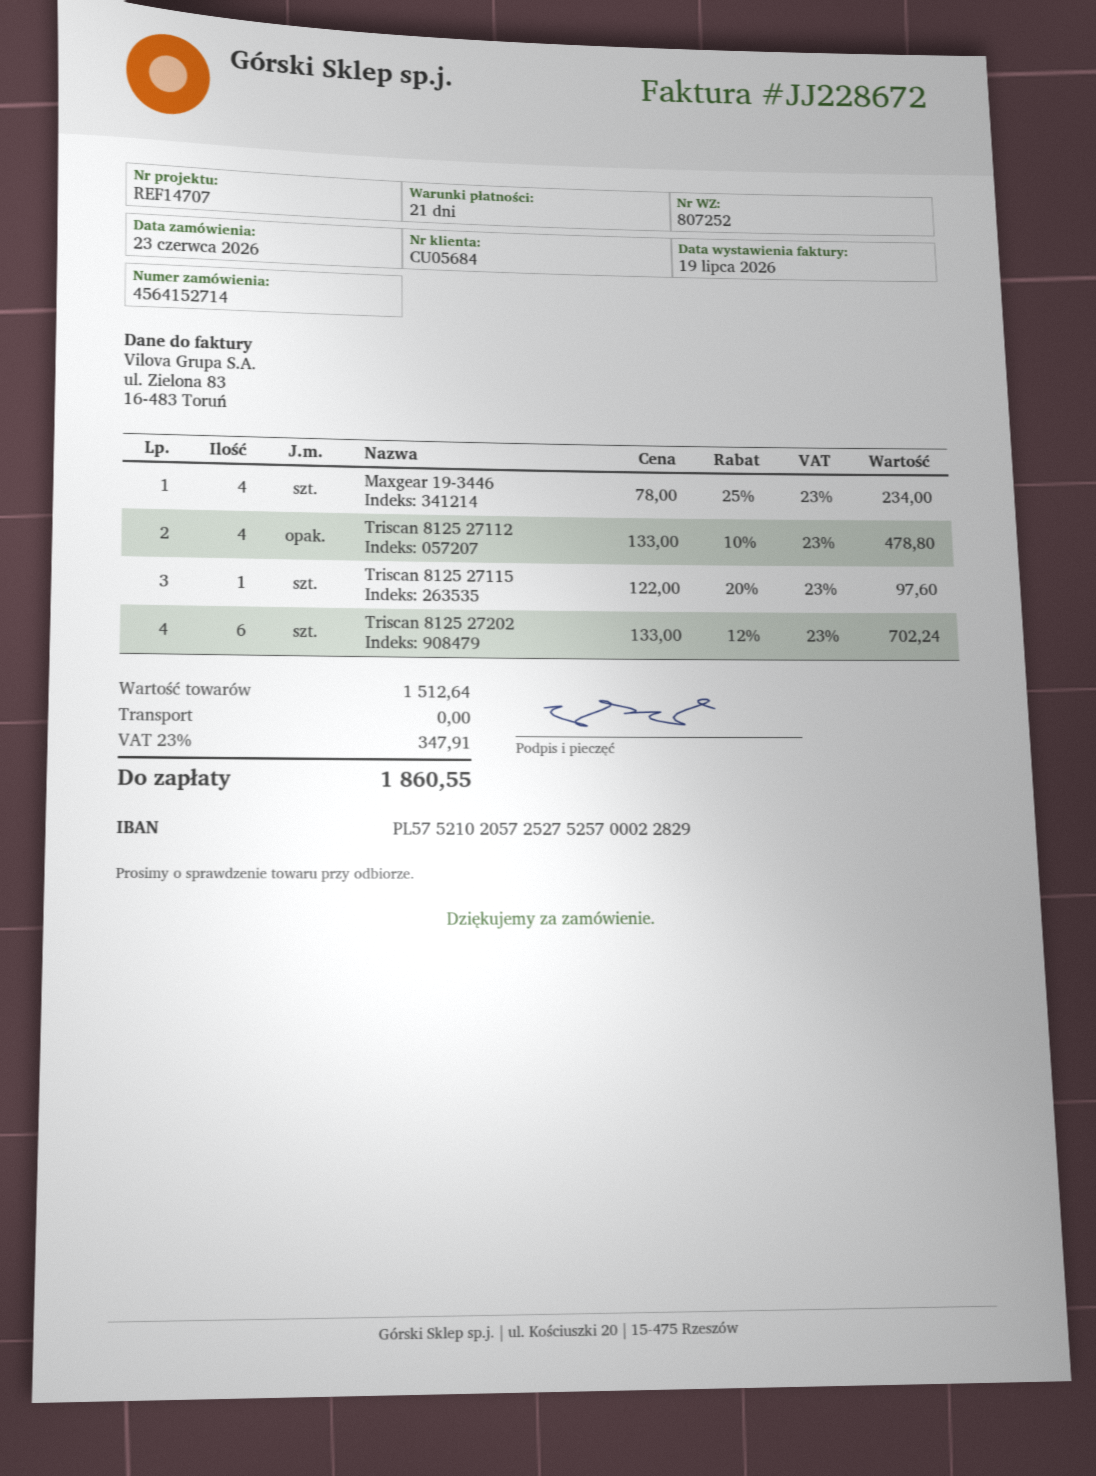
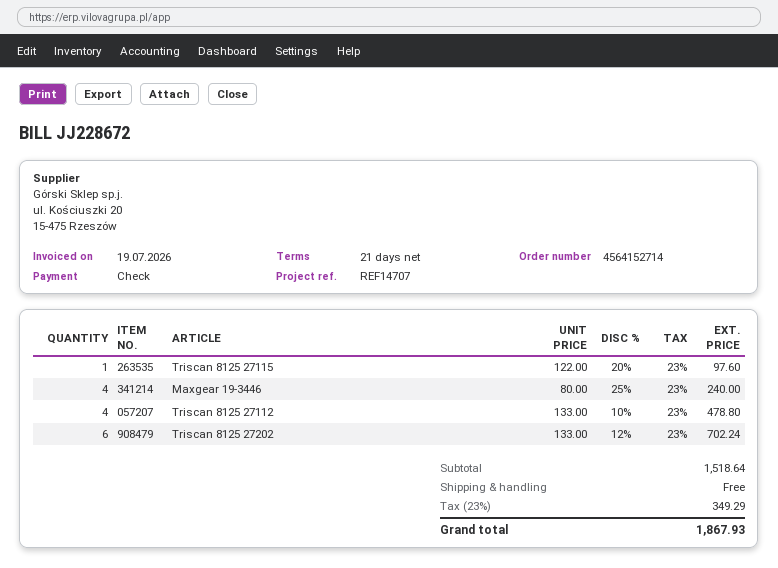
Maxgear 19-3446: 4 x 78.00 - 25% = 234.00 -> 4 x 80.00 - 25% = 240.00
subtotal: 1512.64 -> 1518.64
tax: 23% = 347.91 -> 23% = 349.29
total: 1860.55 -> 1867.93

